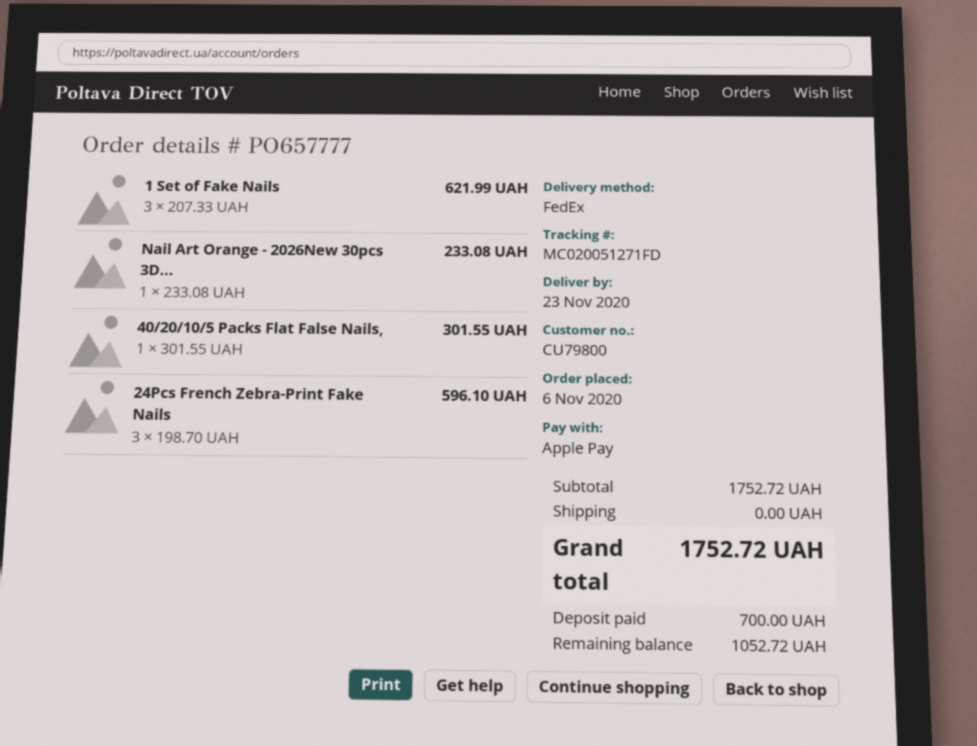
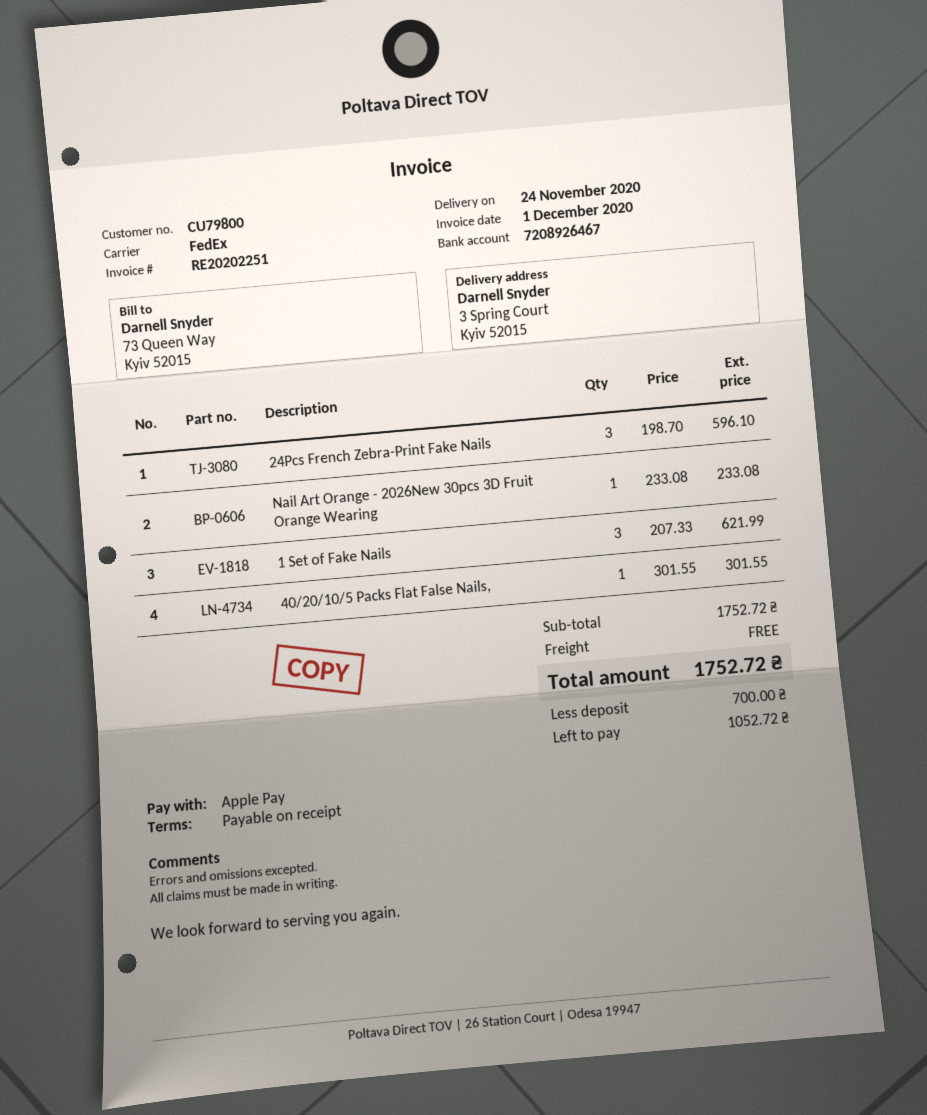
delivery date: 2020-11-23 -> 2020-11-24

